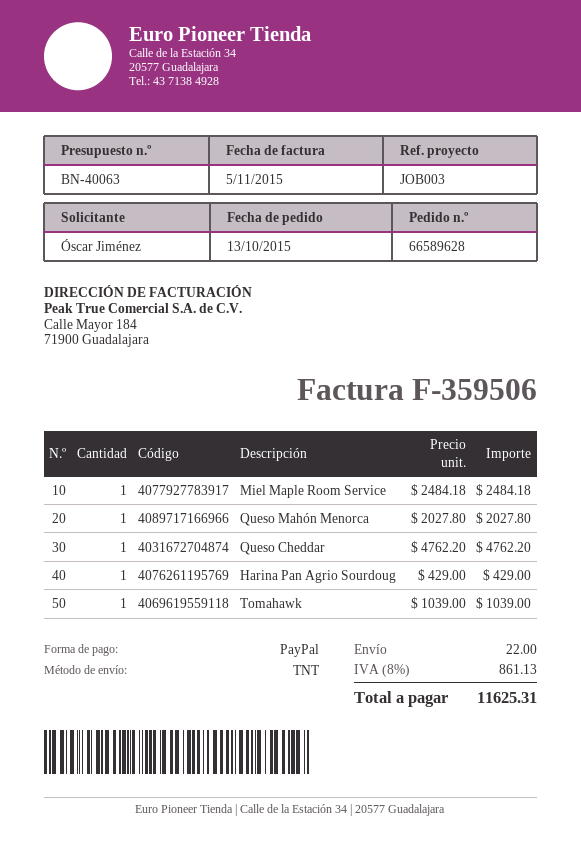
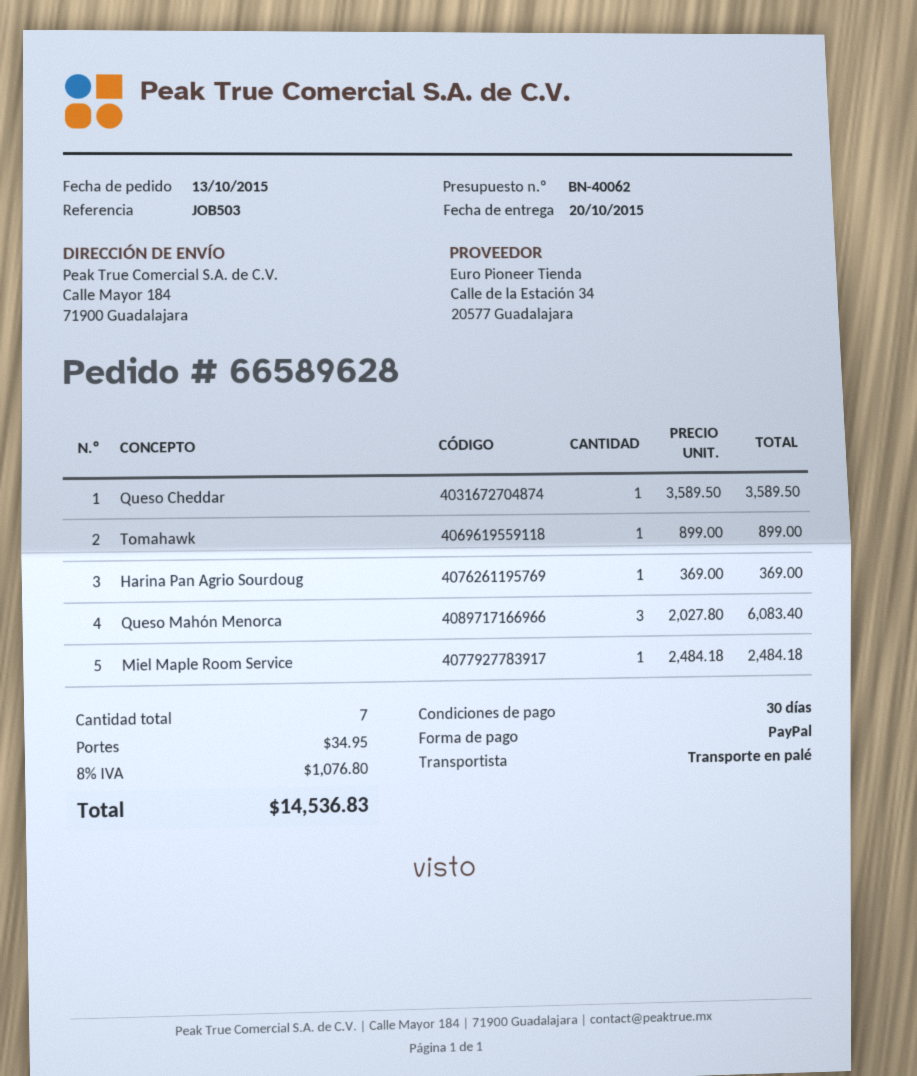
quote number: BN-40063 -> BN-40062
reference: JOB003 -> JOB503
shipping method: TNT -> pallet freight
Queso Mahón Menorca: 1 x 2027.80 = 2027.80 -> 3 x 2027.80 = 6083.40
Queso Cheddar: 1 x 4762.20 = 4762.20 -> 1 x 3589.50 = 3589.50
Harina Pan Agrio Sourdoug: 1 x 429.00 = 429.00 -> 1 x 369.00 = 369.00
Tomahawk: 1 x 1039.00 = 1039.00 -> 1 x 899.00 = 899.00
shipping: 22.00 -> 34.95
tax: 8% = 861.13 -> 8% = 1076.80
total: 11625.31 -> 14536.83

